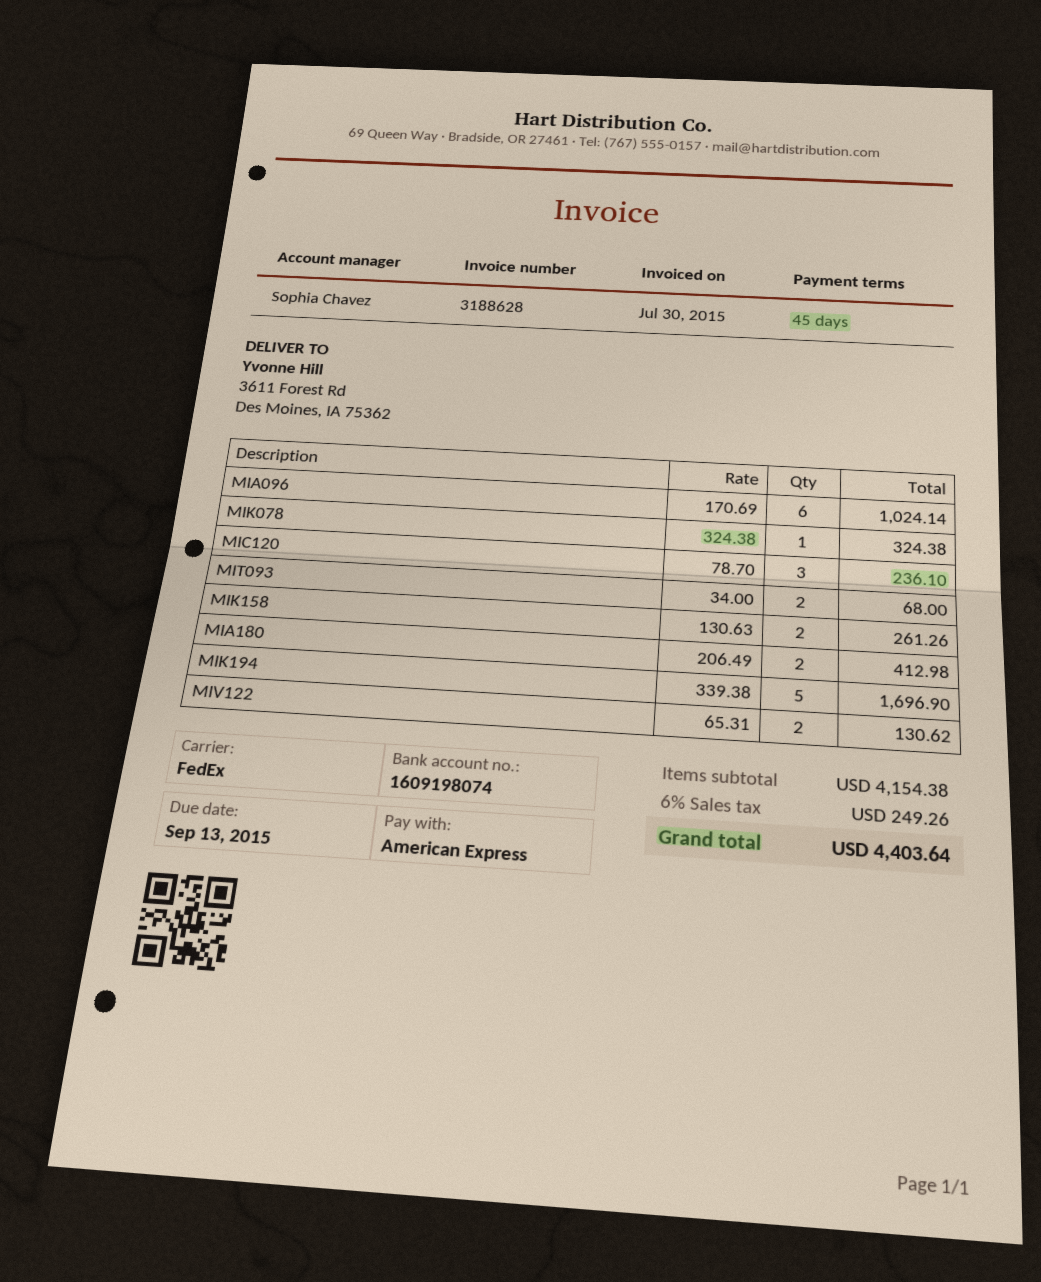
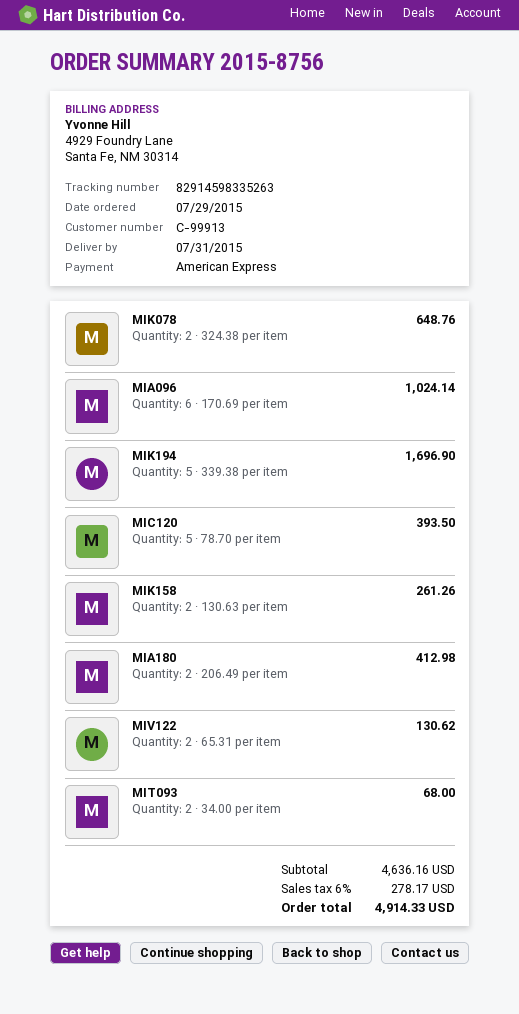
MIK078: 1 x 324.38 = 324.38 -> 2 x 324.38 = 648.76
MIC120: 3 x 78.70 = 236.10 -> 5 x 78.70 = 393.50
subtotal: 4154.38 -> 4636.16
tax: 6% = 249.26 -> 6% = 278.17
total: 4403.64 -> 4914.33

